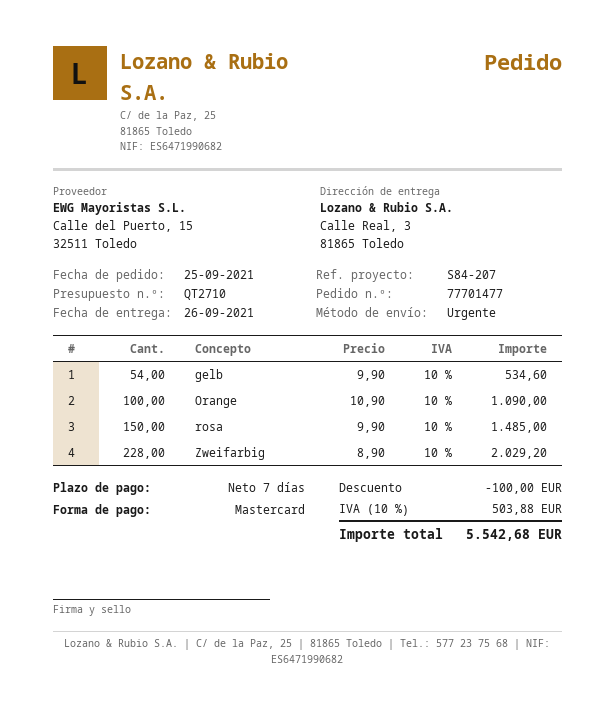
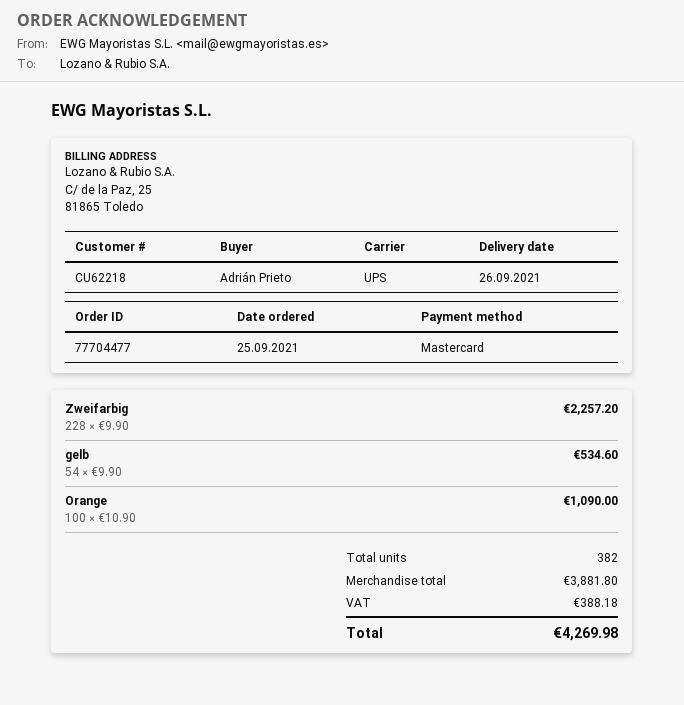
order number: 77701477 -> 77704477
shipping method: express -> UPS
rosa: 150 x 9.90 = 1485.00 -> none
Zweifarbig: 228 x 8.90 = 2029.20 -> 228 x 9.90 = 2257.20
discount: 100.00 -> none
tax: 503.88 -> 388.18
total: 5542.68 -> 4269.98

